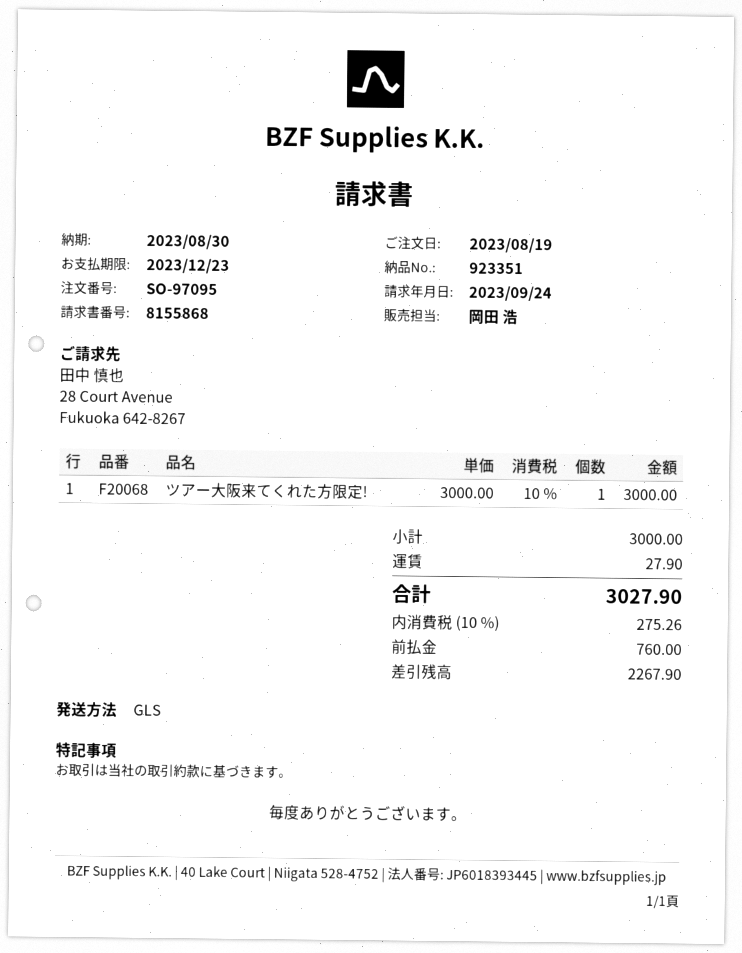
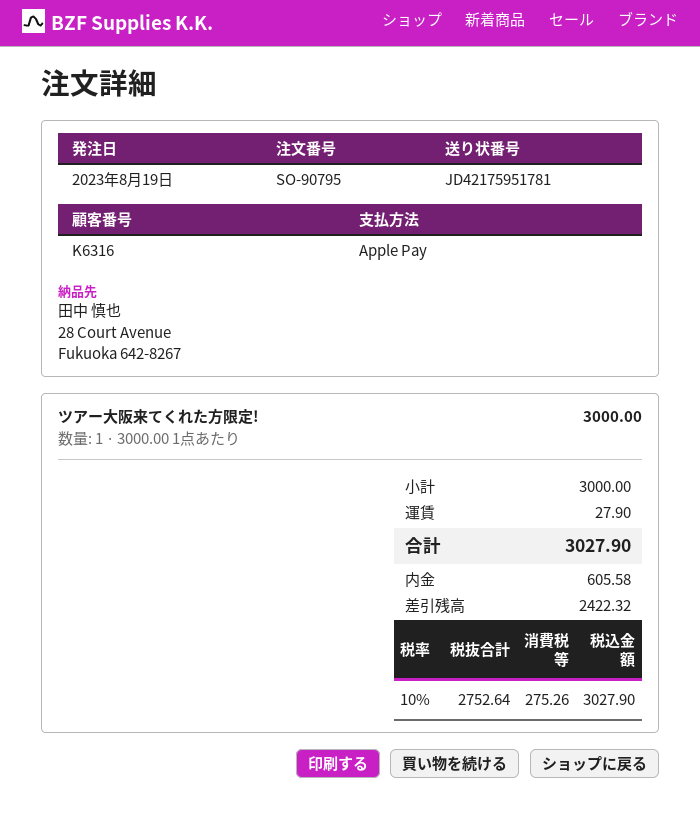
order number: SO-97095 -> SO-90795
deposit: 760.00 -> 605.58
balance: 2267.90 -> 2422.32

